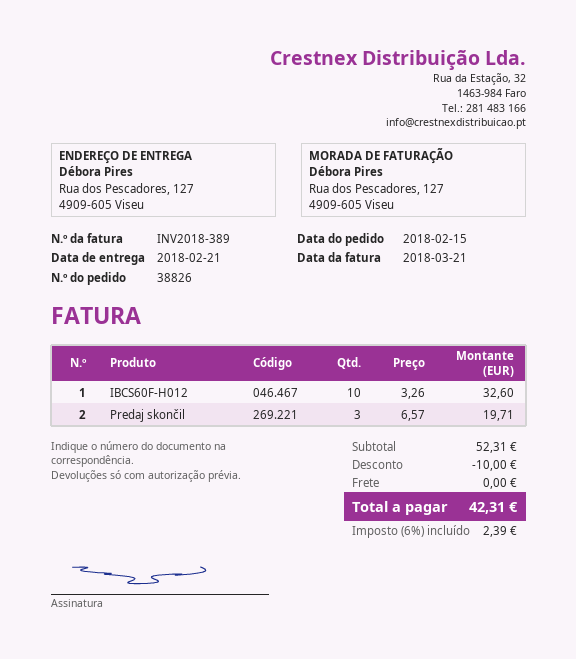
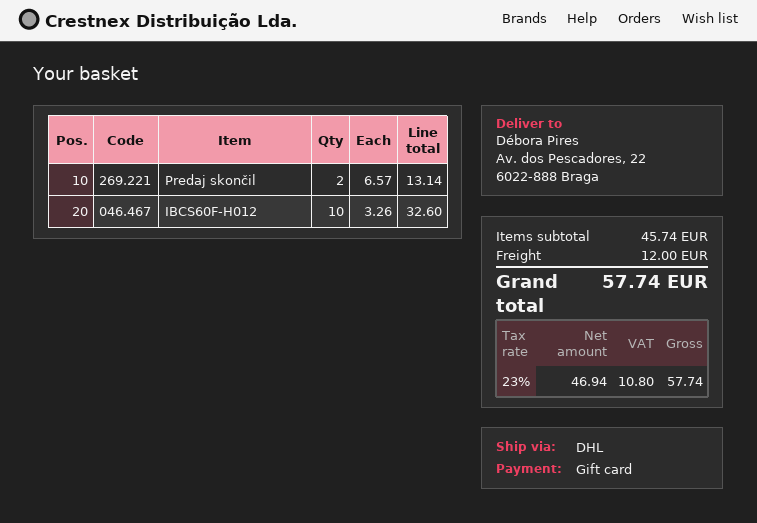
ship to: Rua dos Pescadores, 127, 4909-605 Viseu -> Av. dos Pescadores, 22, 6022-888 Braga
Predaj skončil: 3 x 6.57 = 19.71 -> 2 x 6.57 = 13.14
subtotal: 52.31 -> 45.74
discount: 10.00 -> none
shipping: 0.00 -> 12.00
tax: 6% = 2.39 -> 23% = 10.80
total: 42.31 -> 57.74

